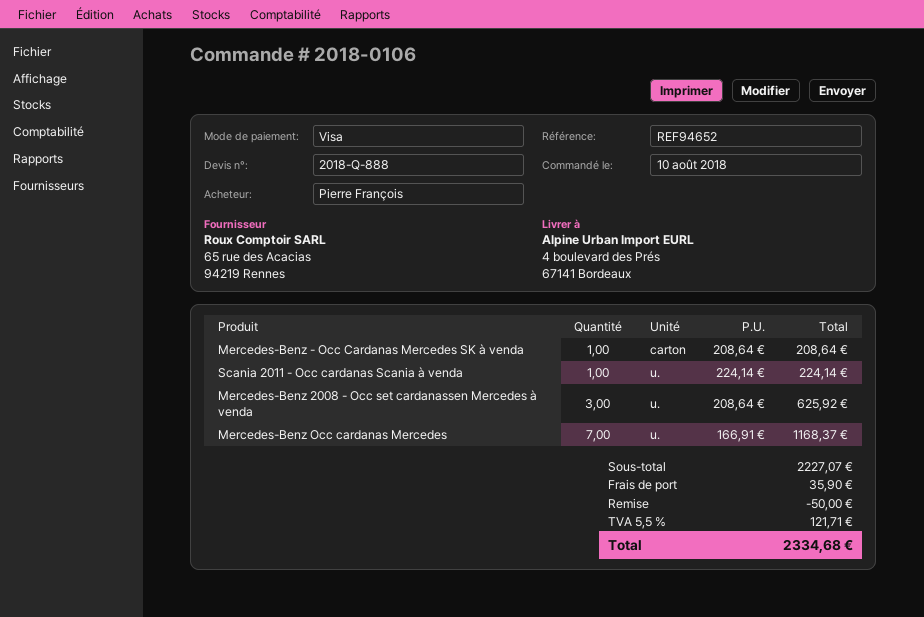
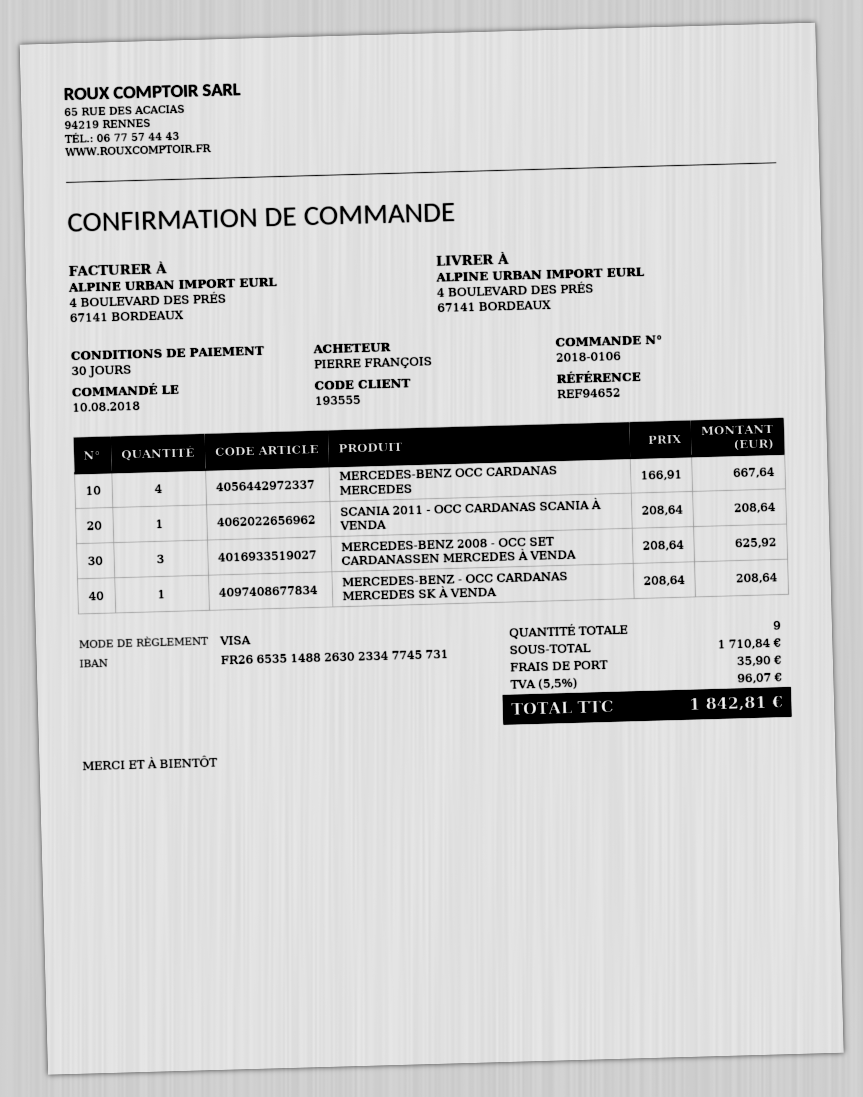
Scania 2011 - Occ cardanas Scania à venda: 1 x 224.14 = 224.14 -> 1 x 208.64 = 208.64
Mercedes-Benz Occ cardanas Mercedes: 7 x 166.91 = 1168.37 -> 4 x 166.91 = 667.64
subtotal: 2227.07 -> 1710.84
discount: 50.00 -> none
tax: 5.5% = 121.71 -> 5.5% = 96.07
total: 2334.68 -> 1842.81

